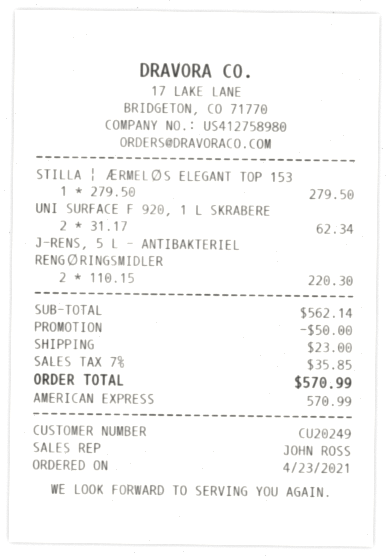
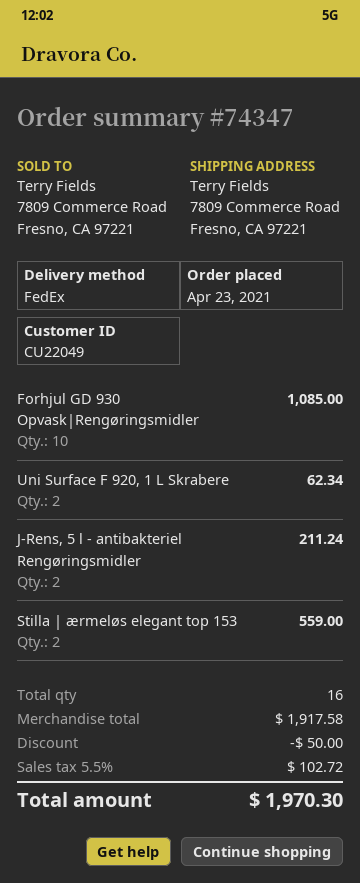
customer number: CU20249 -> CU22049
STILLA | ÆRMELØS ELEGANT TOP 153: 1 for 279.50 -> 2 for 559.00
J-RENS, 5 L - ANTIBAKTERIEL RENGØRINGSMIDLER: 2 for 220.30 -> 2 for 211.24
Forhjul GD 930 Opvask|Rengøringsmidler: none -> 10 for 1085.00
subtotal: 562.14 -> 1917.58
shipping: 23.00 -> none
tax: 7% = 35.85 -> 5.5% = 102.72
total: 570.99 -> 1970.30

